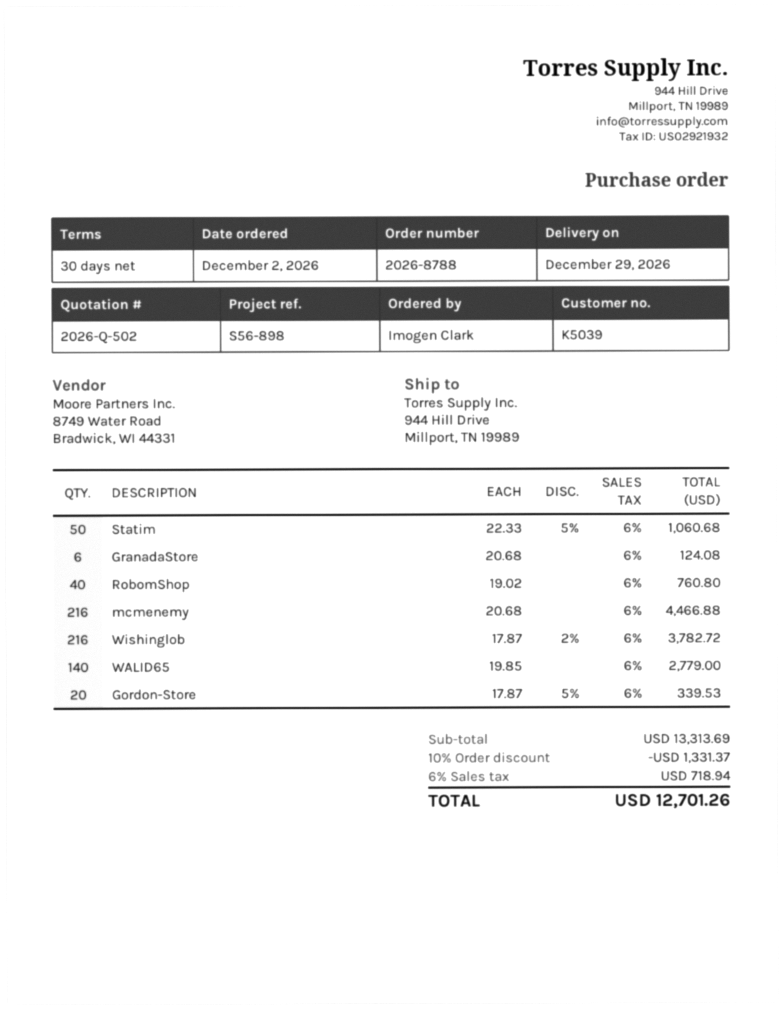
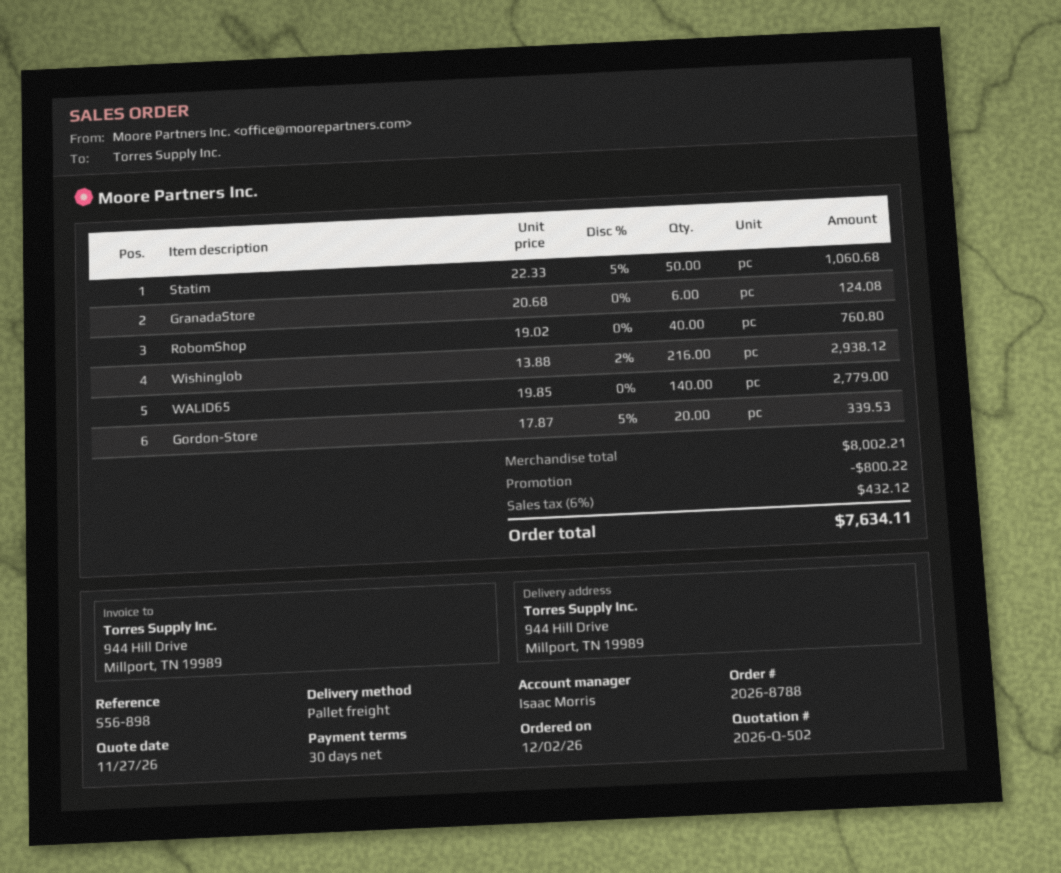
mcmenemy: 216 x 20.68 = 4466.88 -> none
Wishinglob: 216 x 17.87 - 2% = 3782.72 -> 216 x 13.88 - 2% = 2938.12
subtotal: 13313.69 -> 8002.21
discount: 1331.37 -> 800.22
tax: 6% = 718.94 -> 6% = 432.12
total: 12701.26 -> 7634.11

